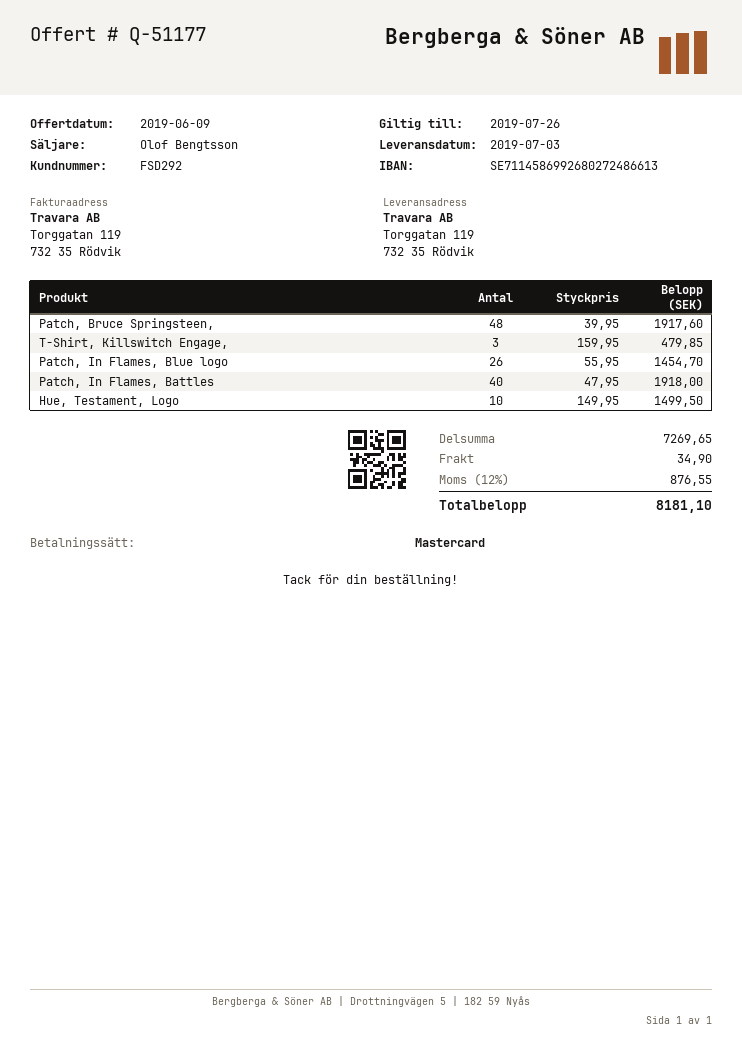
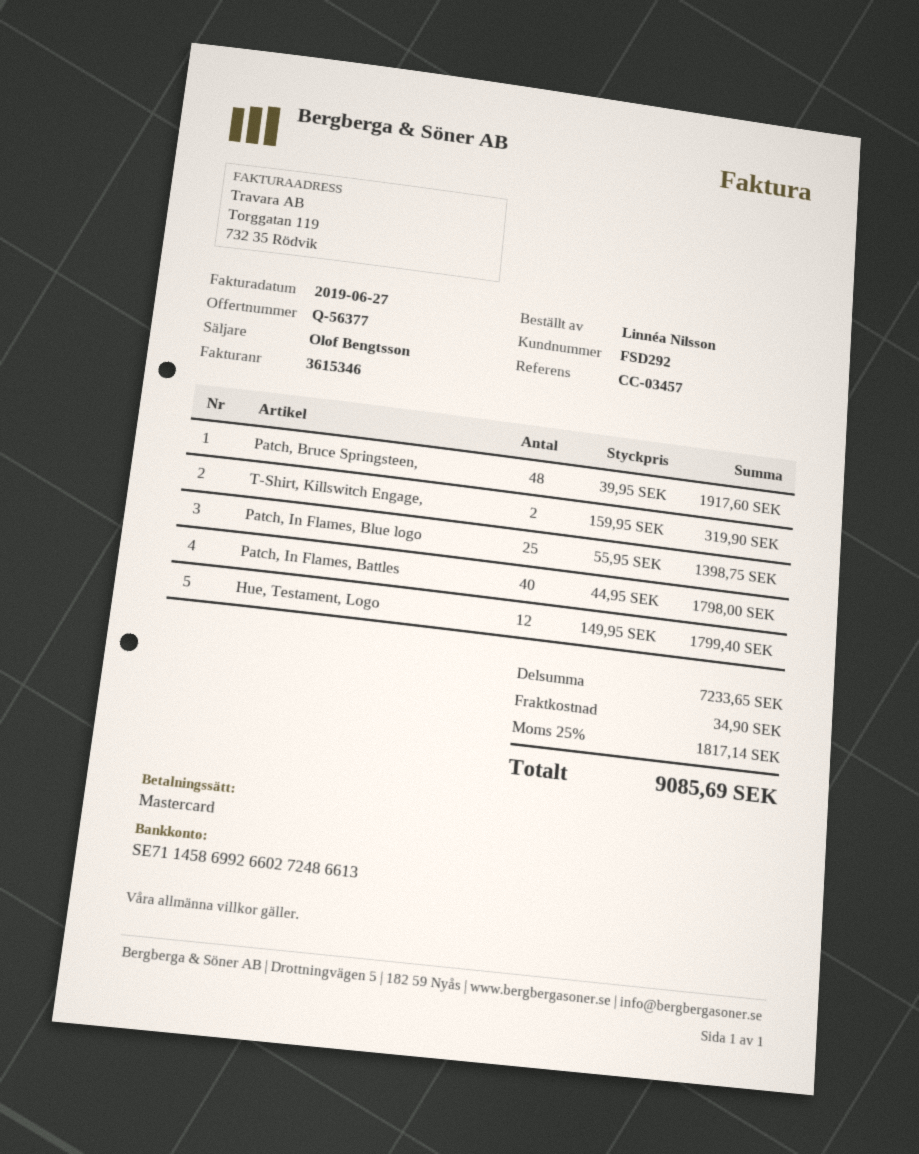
quote number: Q-51177 -> Q-56377
bank account: SE7114586992680272486613 -> SE7114586992660272486613
T-Shirt, Killswitch Engage,: 3 x 159.95 = 479.85 -> 2 x 159.95 = 319.90
Patch, In Flames, Blue logo: 26 x 55.95 = 1454.70 -> 25 x 55.95 = 1398.75
Patch, In Flames, Battles: 40 x 47.95 = 1918.00 -> 40 x 44.95 = 1798.00
Hue, Testament, Logo: 10 x 149.95 = 1499.50 -> 12 x 149.95 = 1799.40
subtotal: 7269.65 -> 7233.65
tax: 12% = 876.55 -> 25% = 1817.14
total: 8181.10 -> 9085.69

